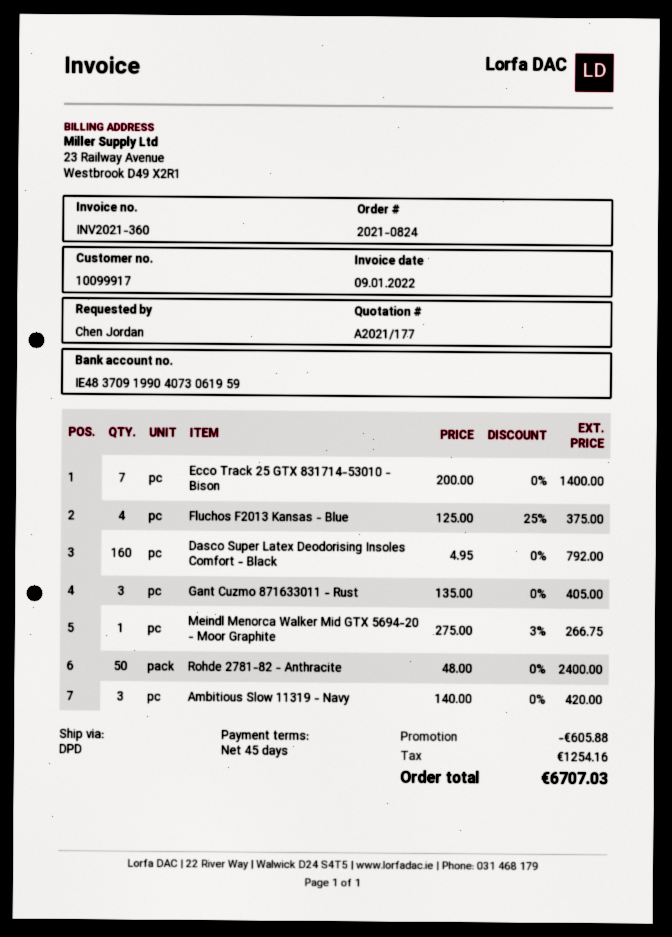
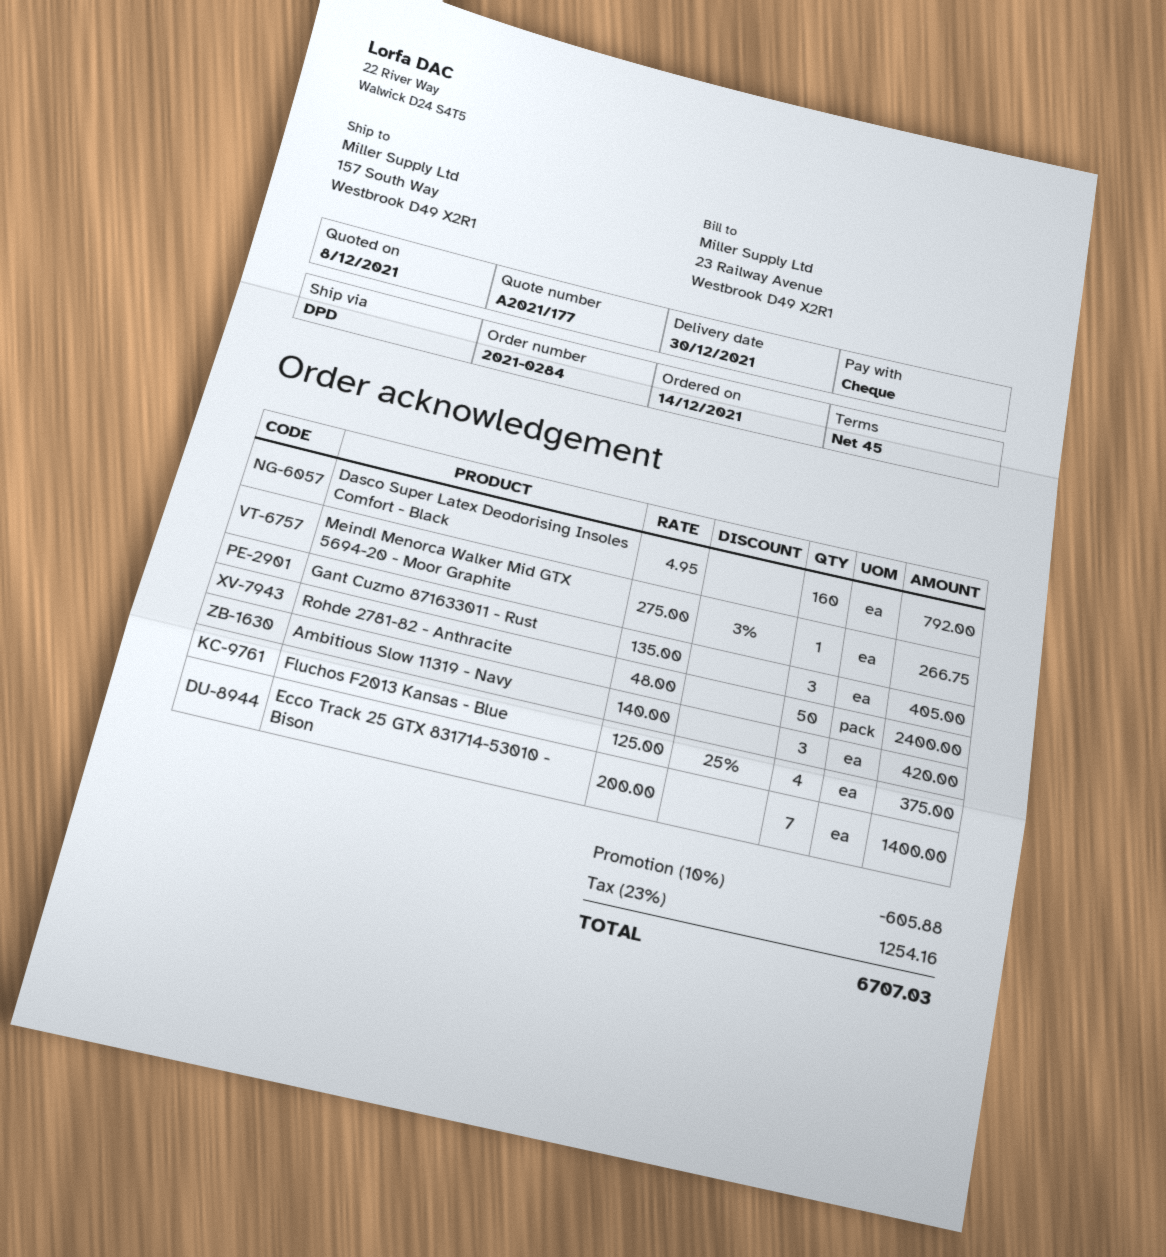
order number: 2021-0824 -> 2021-0284

